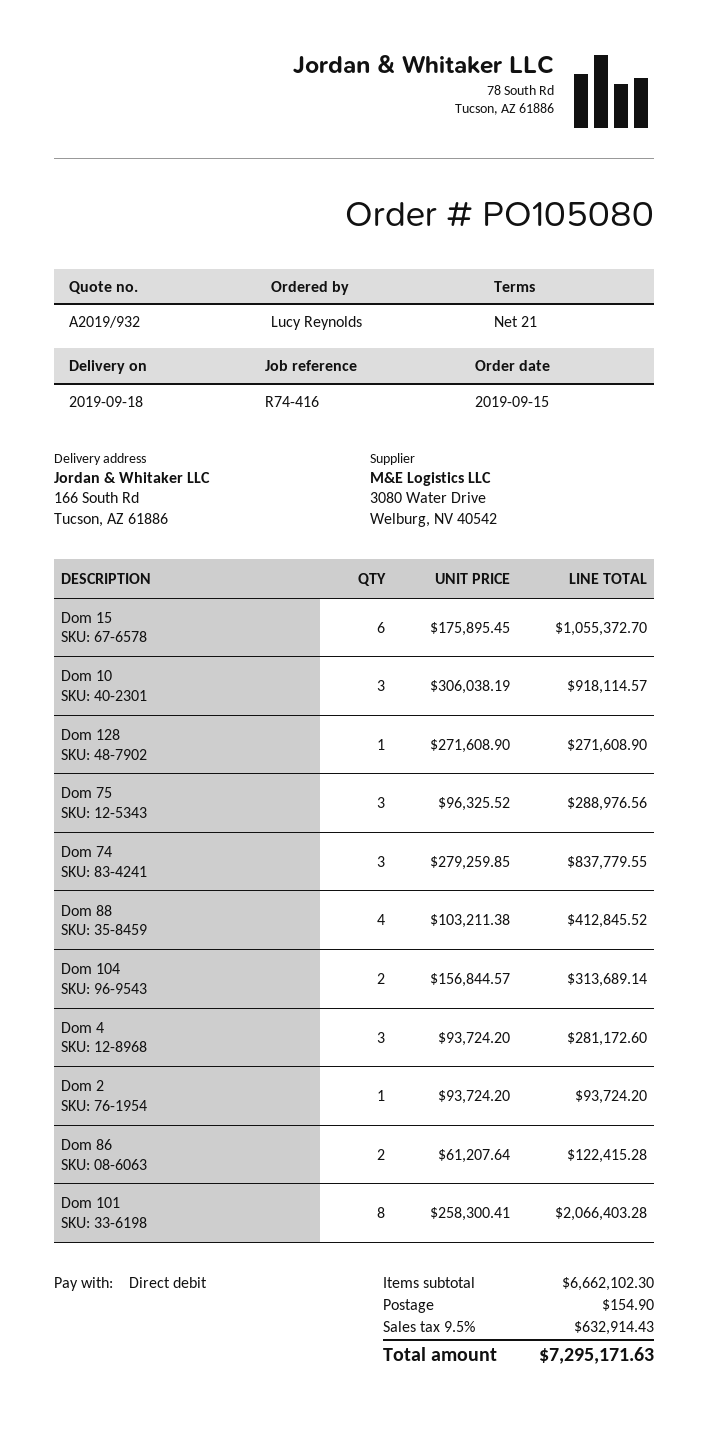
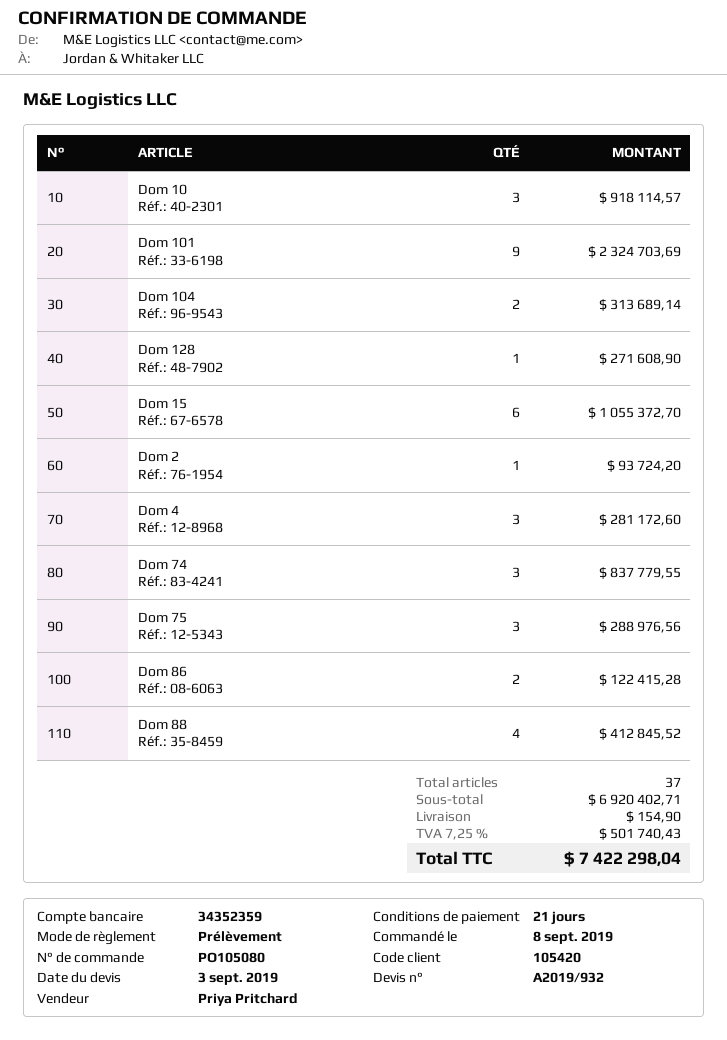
order date: 2019-09-15 -> 2019-09-08
Dom 101: 8 for 2066403.28 -> 9 for 2324703.69
subtotal: 6662102.30 -> 6920402.71
tax: 9.5% = 632914.43 -> 7.25% = 501740.43
total: 7295171.63 -> 7422298.04

